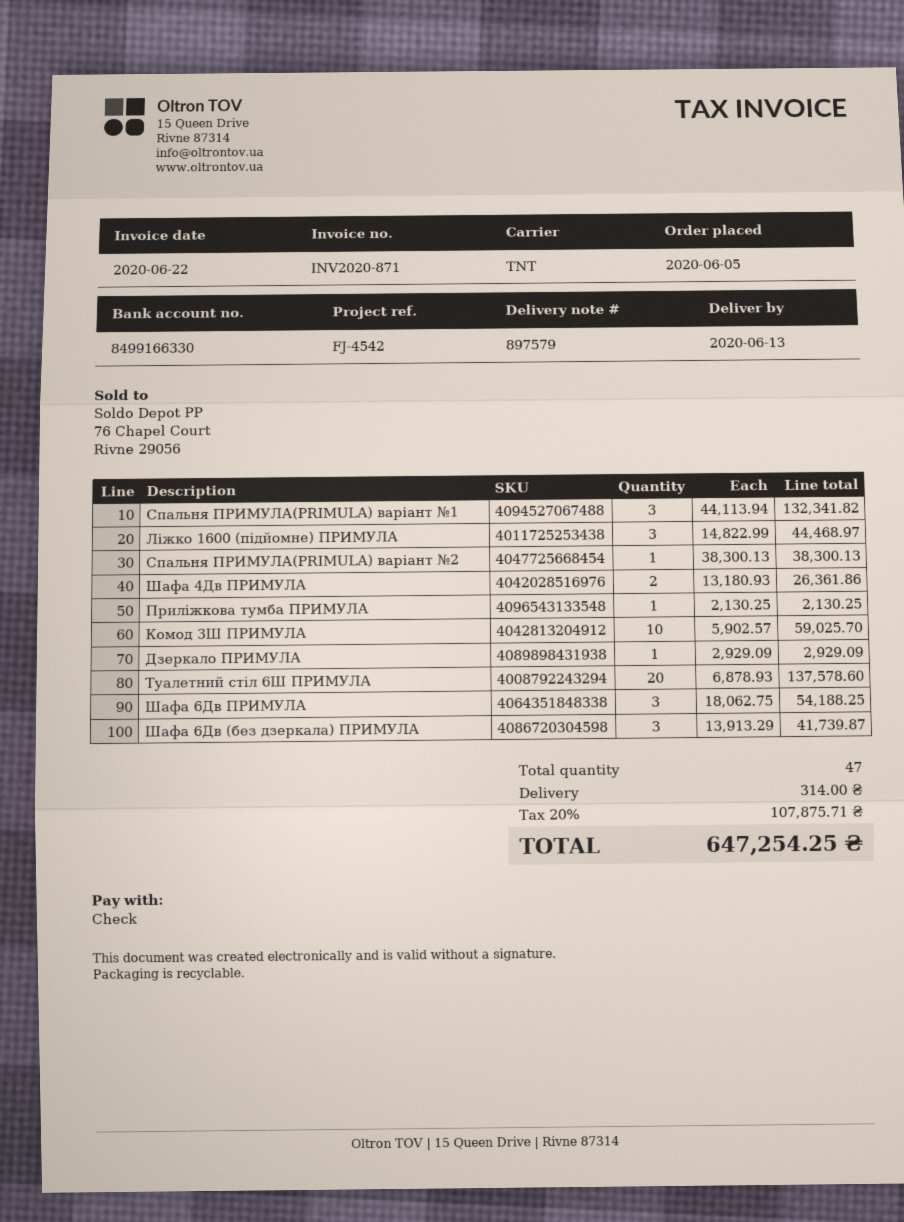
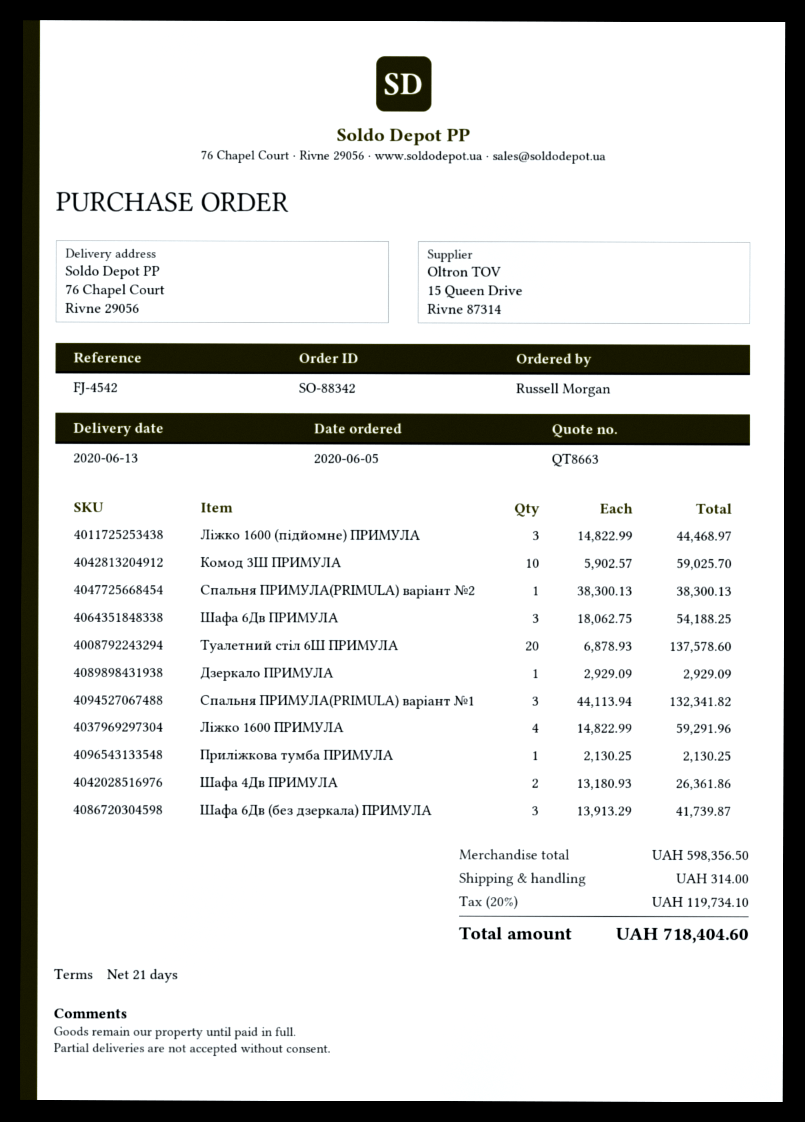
Ліжко 1600 ПРИМУЛА: none -> 4 x 14822.99 = 59291.96
tax: 20% = 107875.71 -> 20% = 119734.10
total: 647254.25 -> 718404.60

